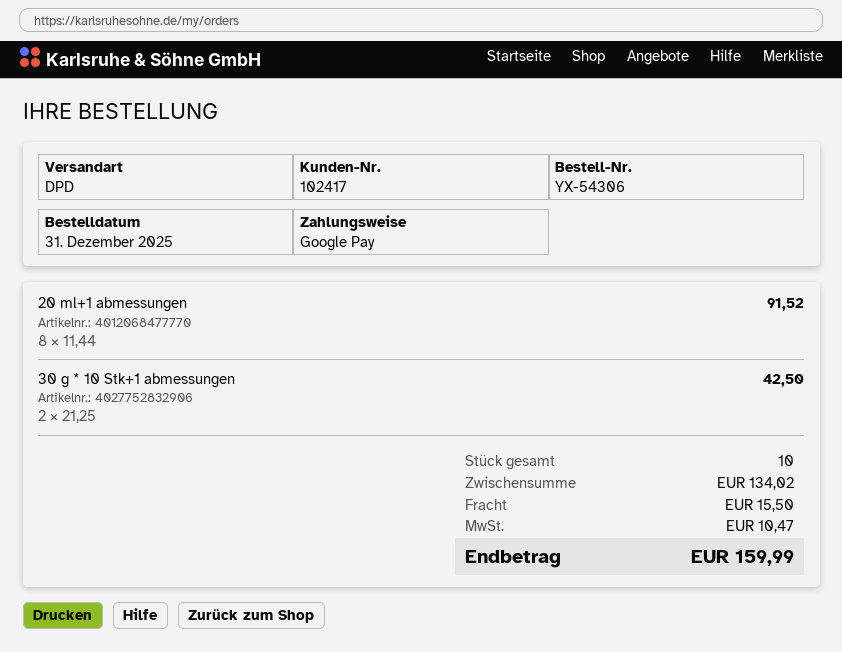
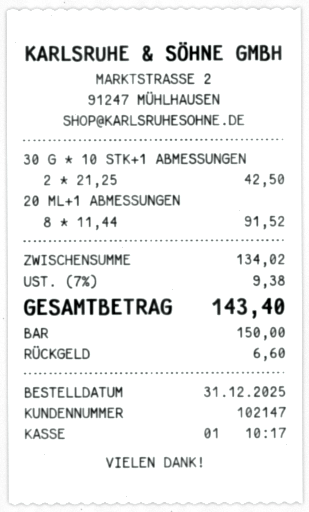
customer number: 102417 -> 102147
payment method: Google Pay -> cash
shipping: 15.50 -> none
tax: 10.47 -> 9.38
total: 159.99 -> 143.40

